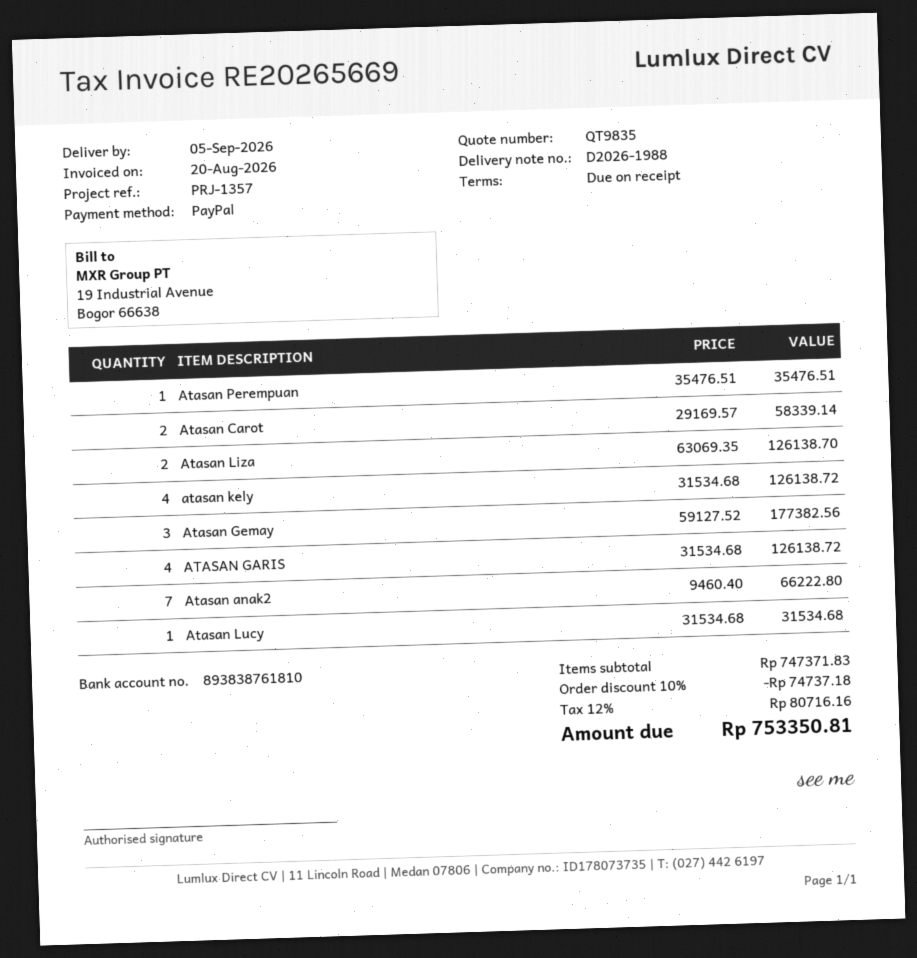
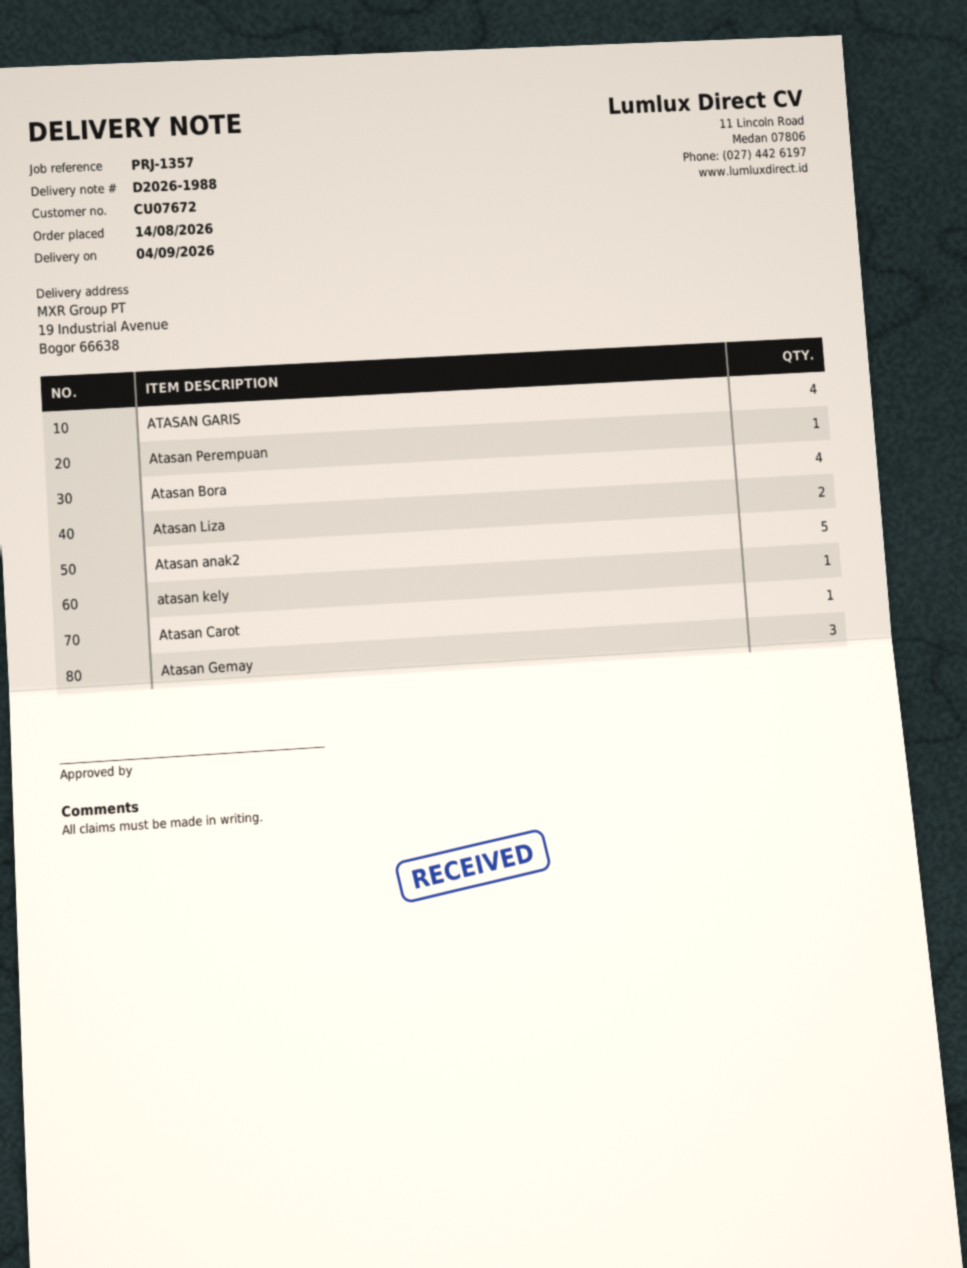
delivery date: 2026-09-05 -> 2026-09-04
Atasan Carot: 2 -> 1
atasan kely: 4 -> 1
Atasan anak2: 7 -> 5
Atasan Lucy: 1 -> none
Atasan Bora: none -> 4

